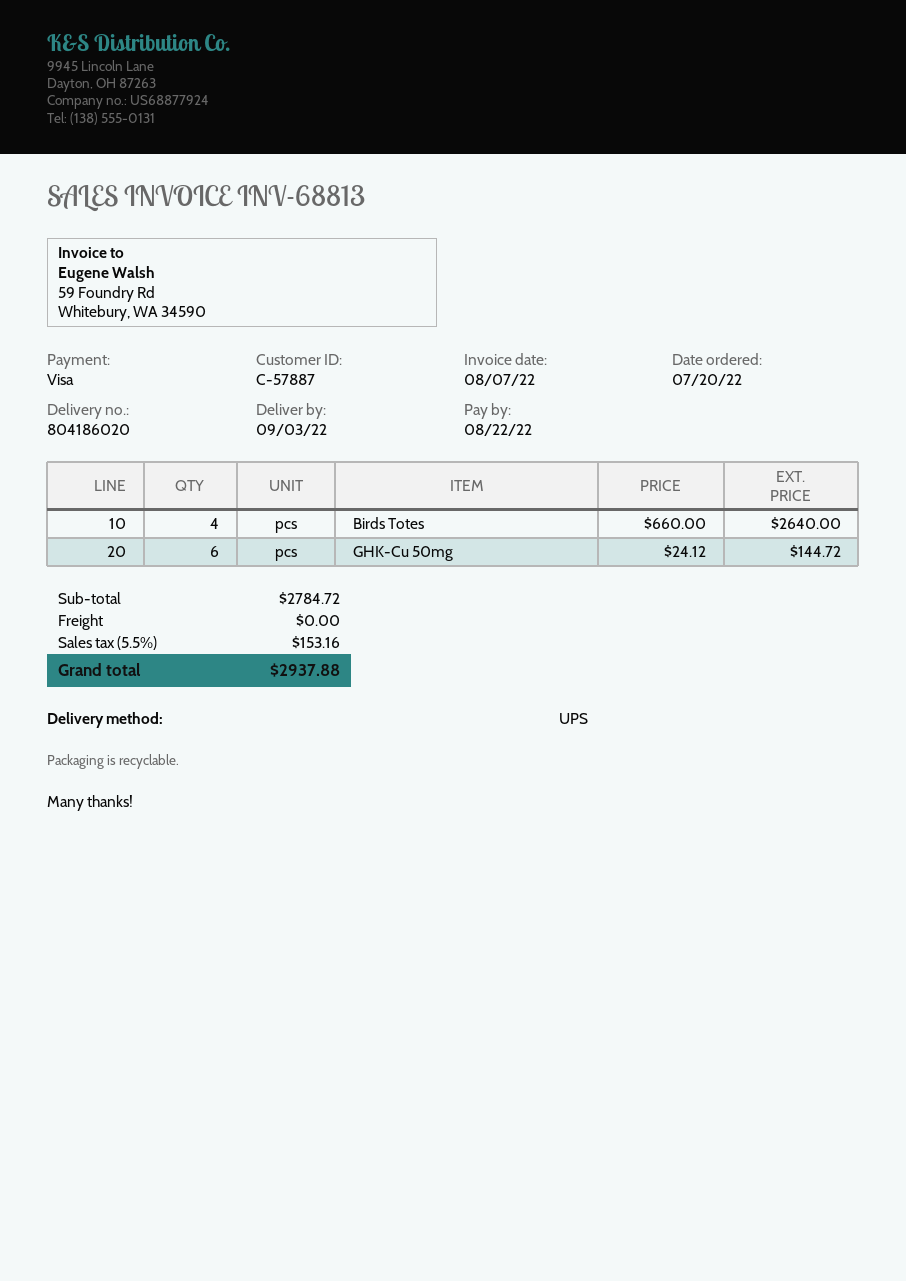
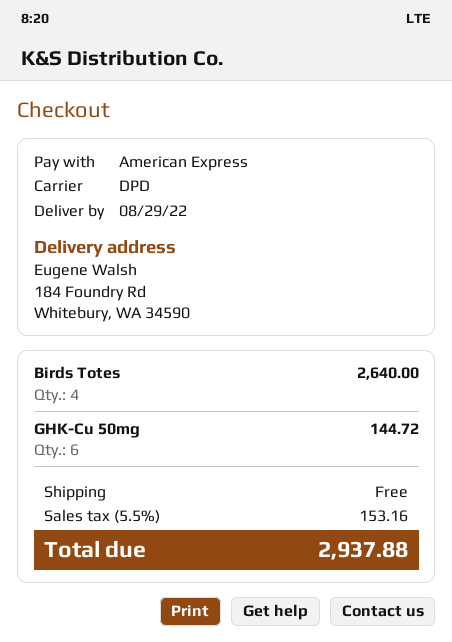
delivery date: 2022-09-03 -> 2022-08-29
payment method: Visa -> American Express
shipping method: UPS -> DPD

